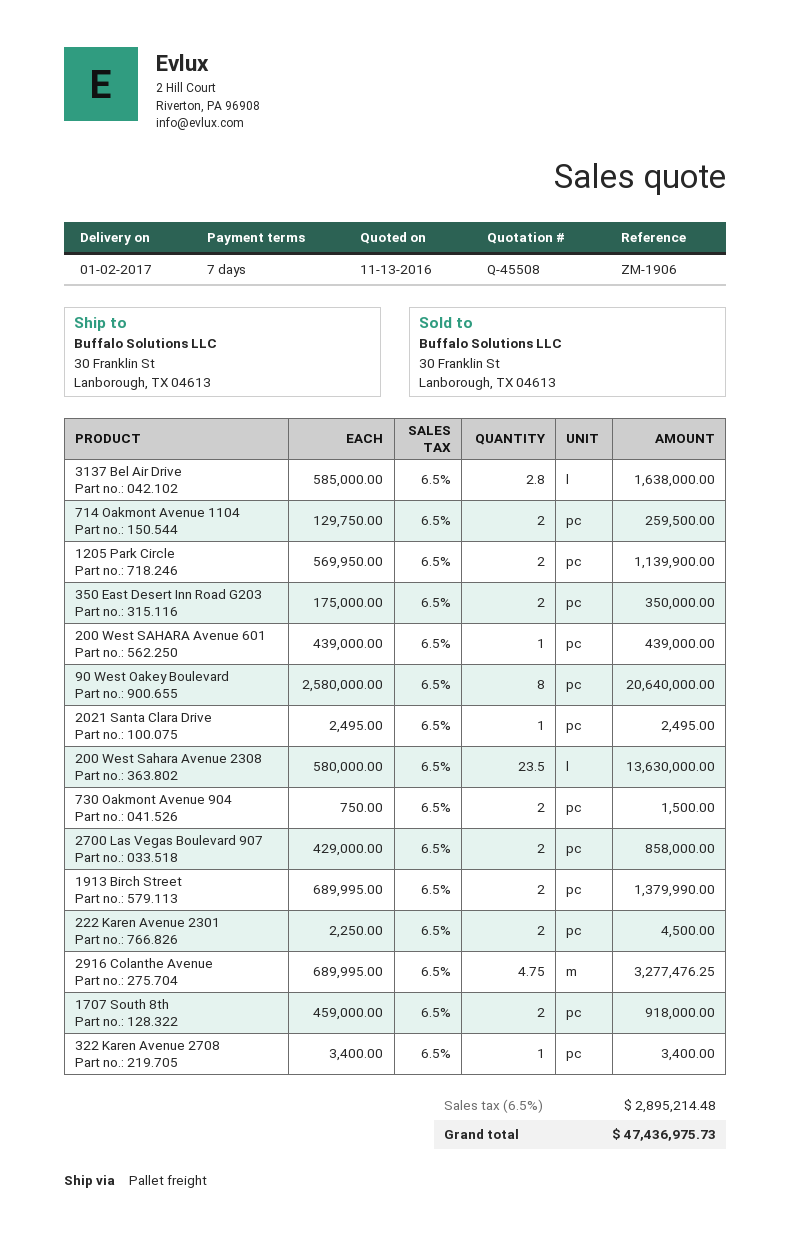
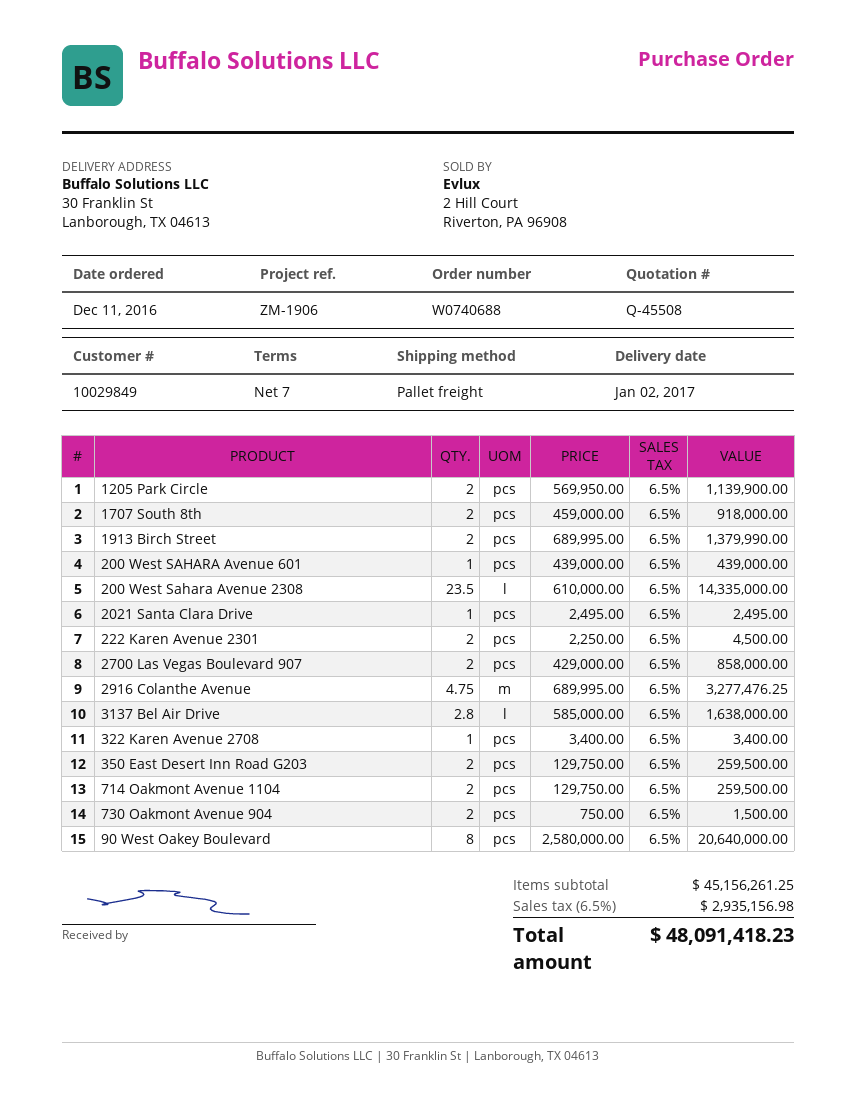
350 East Desert Inn Road G203: 2 x 175000.00 = 350000.00 -> 2 x 129750.00 = 259500.00
200 West Sahara Avenue 2308: 23.5 x 580000.00 = 13630000.00 -> 23.5 x 610000.00 = 14335000.00
tax: 6.5% = 2895214.48 -> 6.5% = 2935156.98
total: 47436975.73 -> 48091418.23

